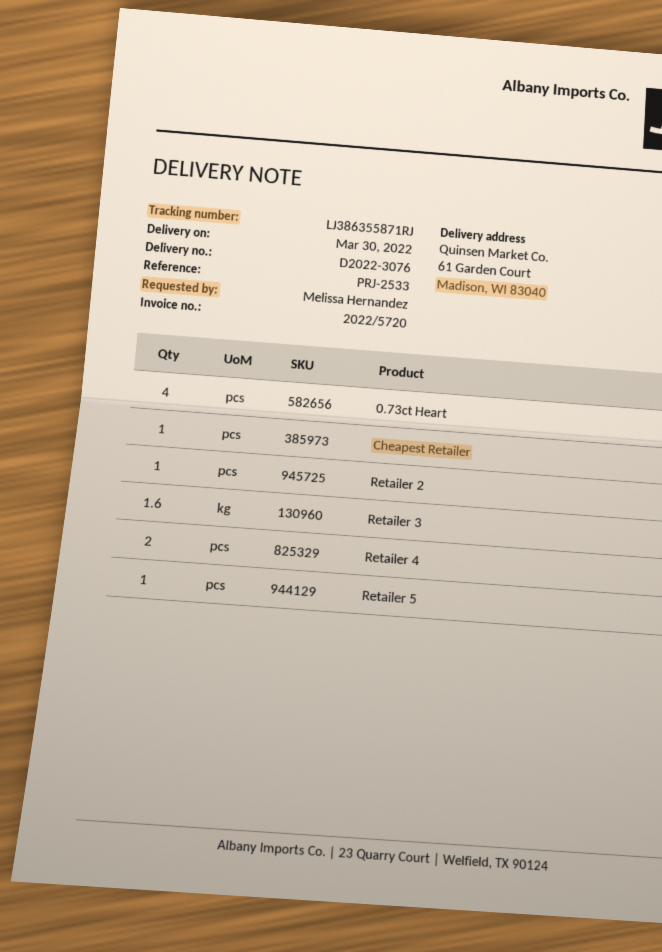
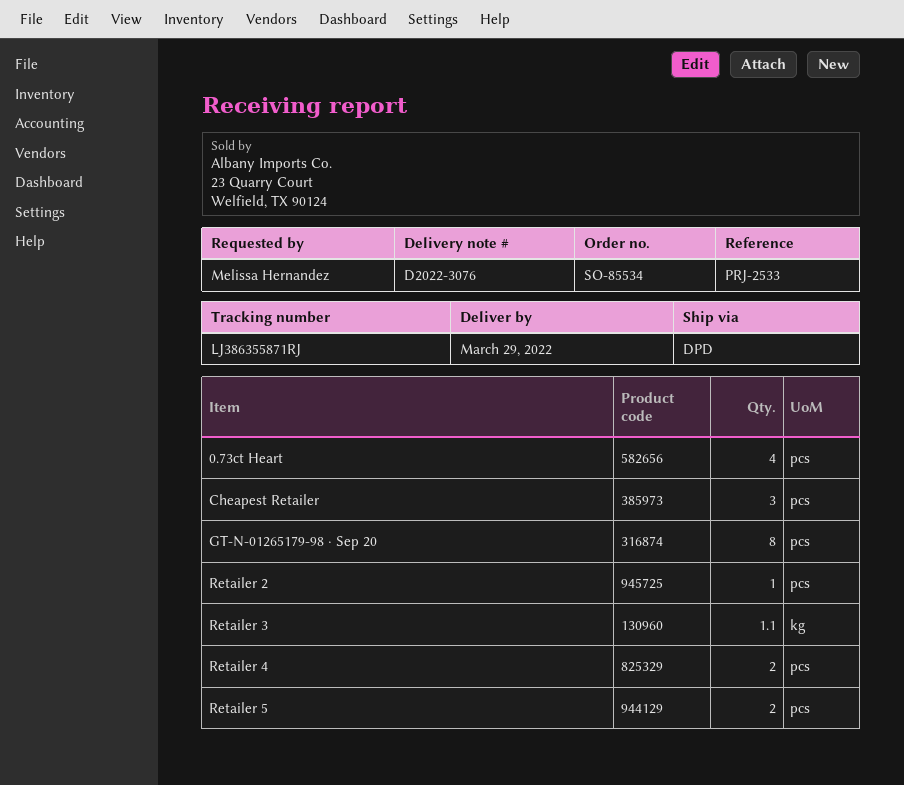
delivery date: 2022-03-30 -> 2022-03-29
Cheapest Retailer: 1 -> 3
Retailer 3: 1.6 -> 1.1
Retailer 5: 1 -> 2
GT-N-01265179-98 · Sep 20: none -> 8

